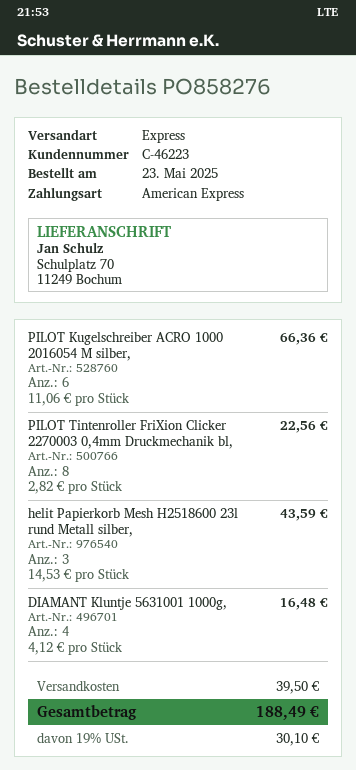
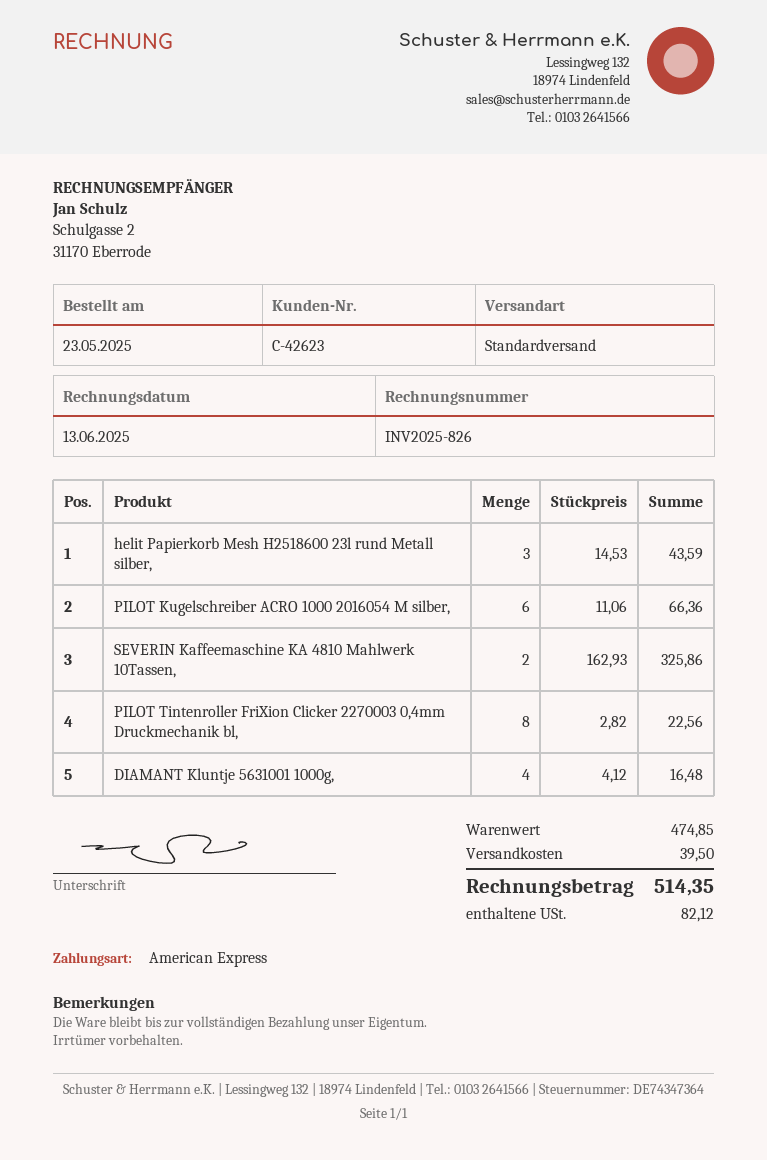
customer number: C-46223 -> C-42623
shipping method: express -> standard
SEVERIN Kaffeemaschine KA 4810 Mahlwerk 10Tassen,: none -> 2 x 162.93 = 325.86
tax: 30.10 -> 82.12
total: 188.49 -> 514.35

